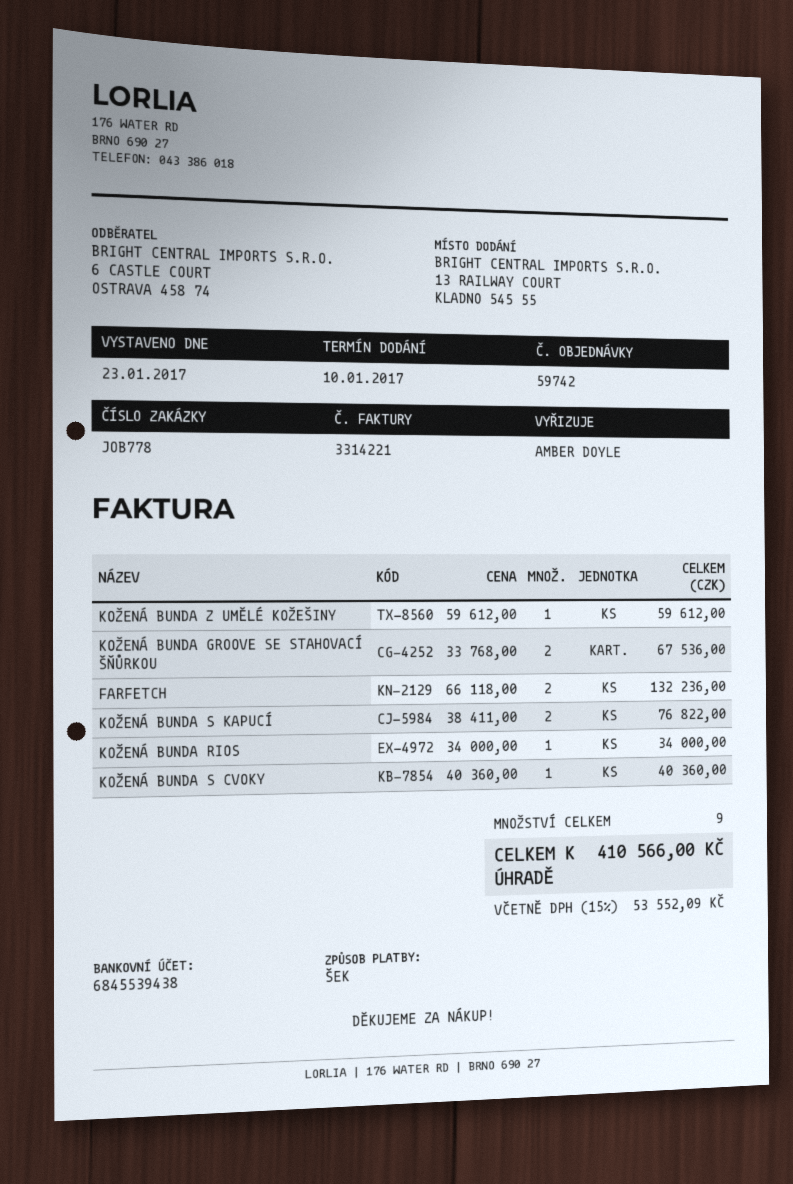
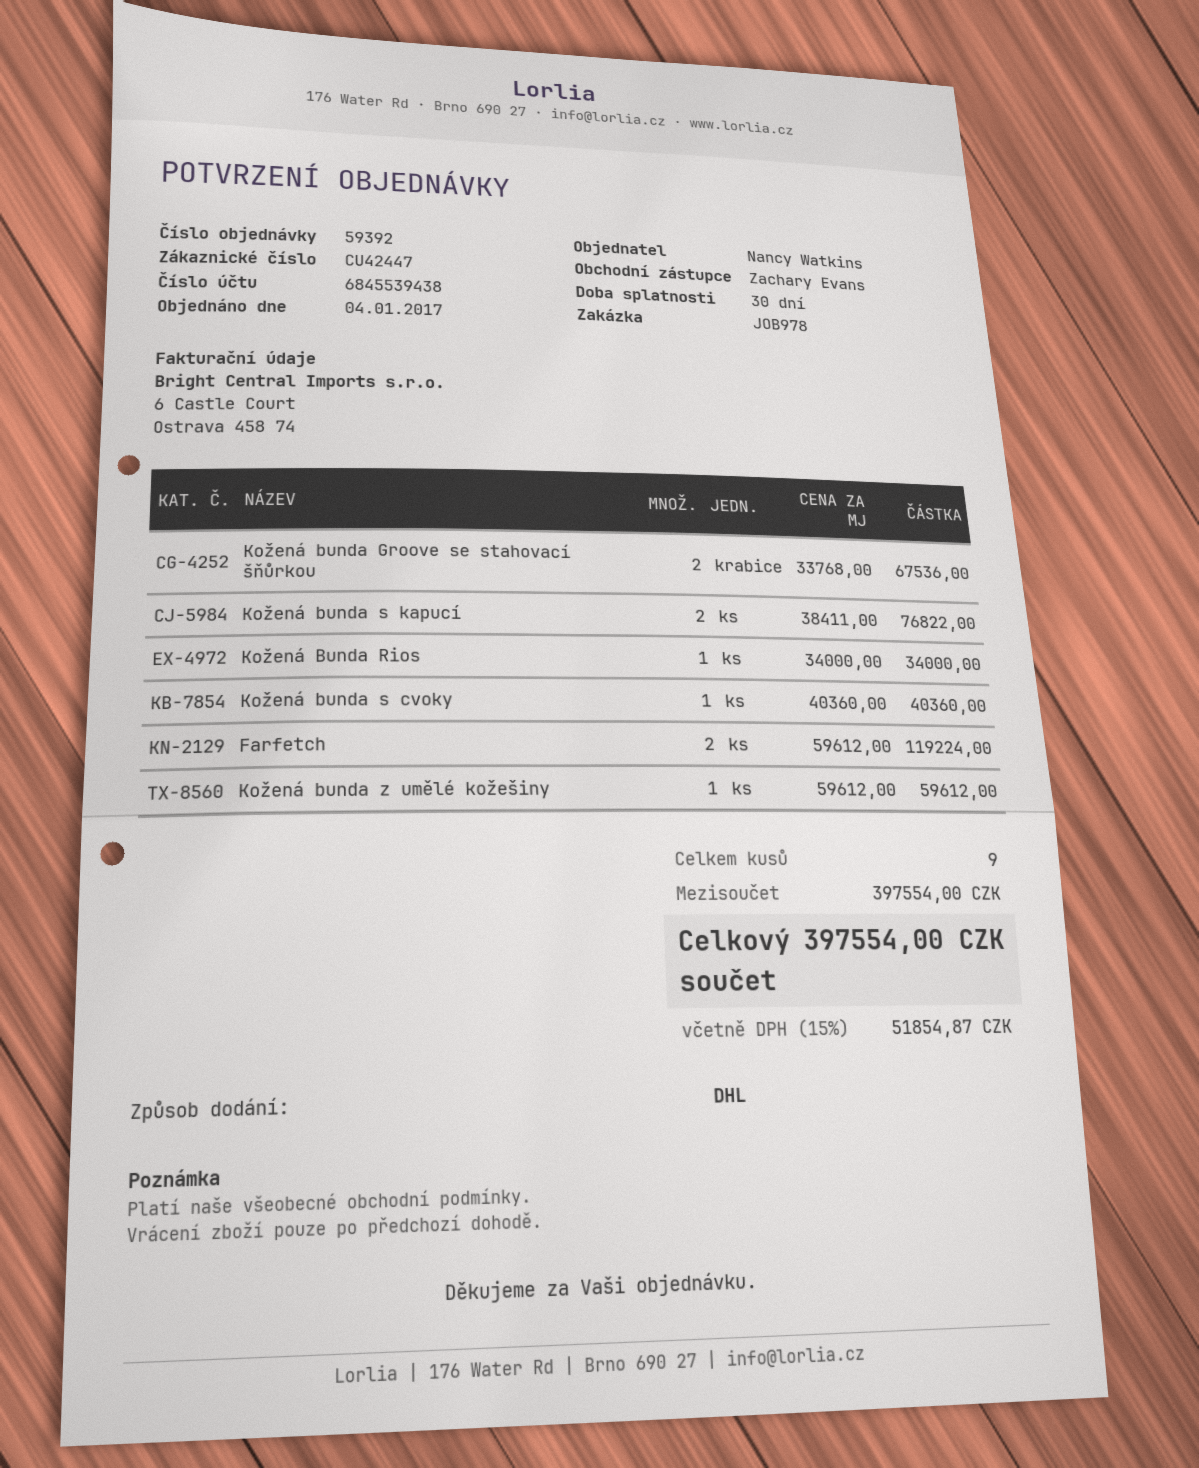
order number: 59742 -> 59392
reference: JOB778 -> JOB978
sales rep: AMBER DOYLE -> Zachary Evans
FARFETCH: 2 x 66118.00 = 132236.00 -> 2 x 59612.00 = 119224.00
tax: 15% = 53552.09 -> 15% = 51854.87
total: 410566.00 -> 397554.00

